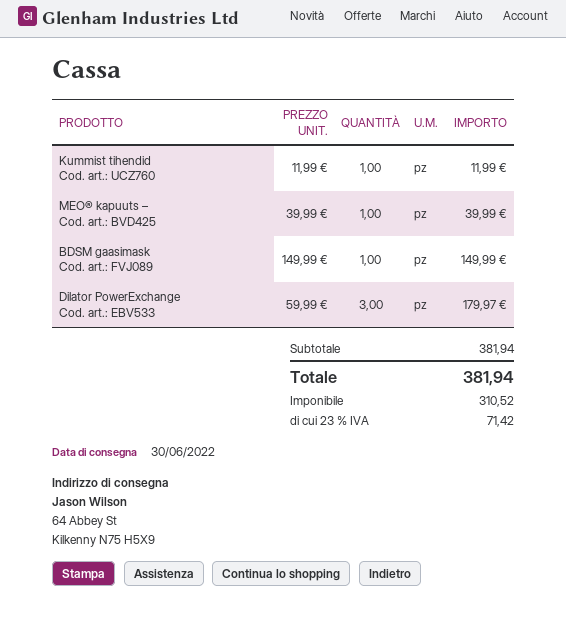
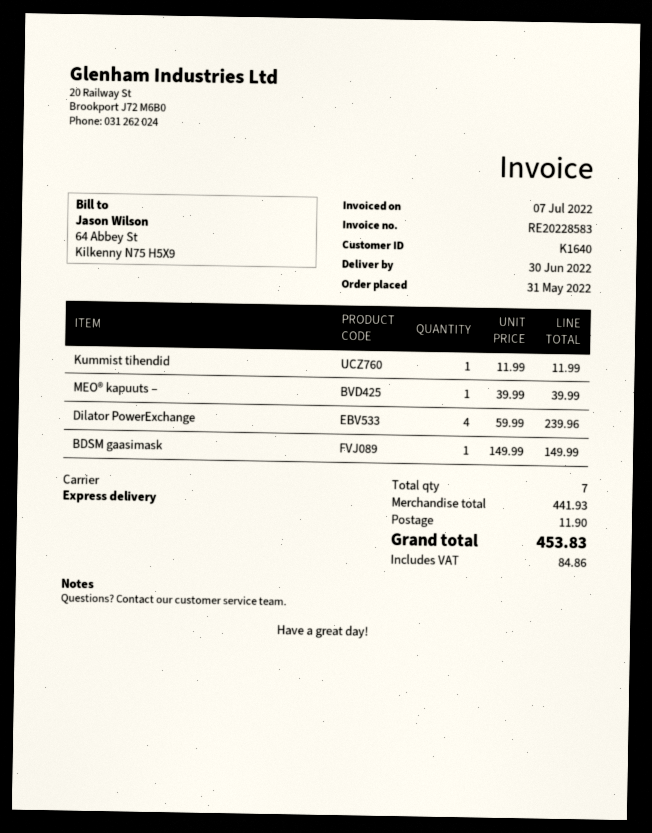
Dilator PowerExchange: 3 x 59.99 = 179.97 -> 4 x 59.99 = 239.96
subtotal: 381.94 -> 441.93
shipping: none -> 11.90
tax: 71.42 -> 84.86
total: 381.94 -> 453.83

